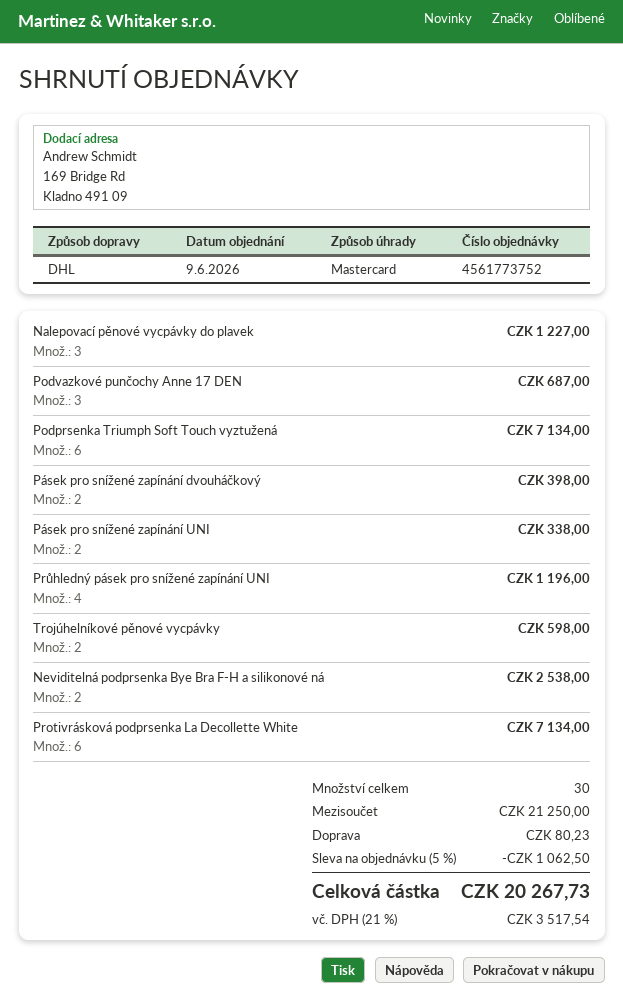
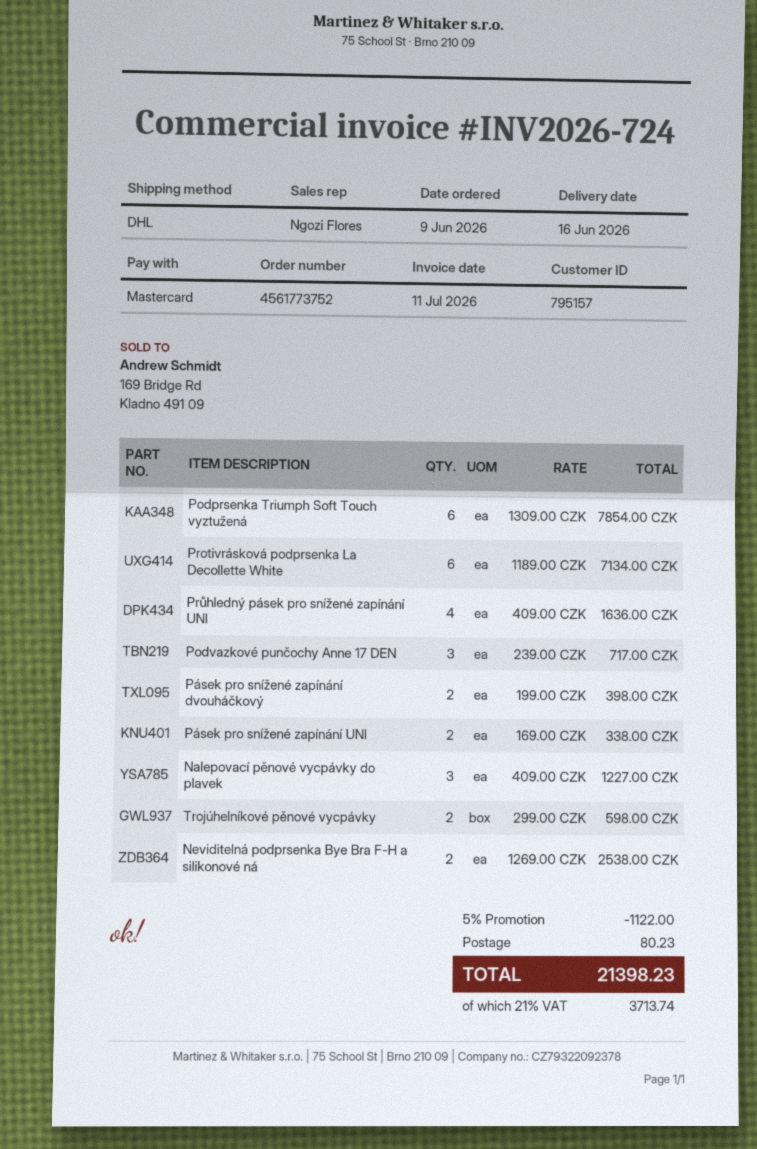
Podvazkové punčochy Anne 17 DEN: 3 for 687.00 -> 3 for 717.00
Podprsenka Triumph Soft Touch vyztužená: 6 for 7134.00 -> 6 for 7854.00
Průhledný pásek pro snížené zapínání UNI: 4 for 1196.00 -> 4 for 1636.00
discount: 5% = 1062.50 -> 5% = 1122.00
tax: 21% = 3517.54 -> 21% = 3713.74
total: 20267.73 -> 21398.23

